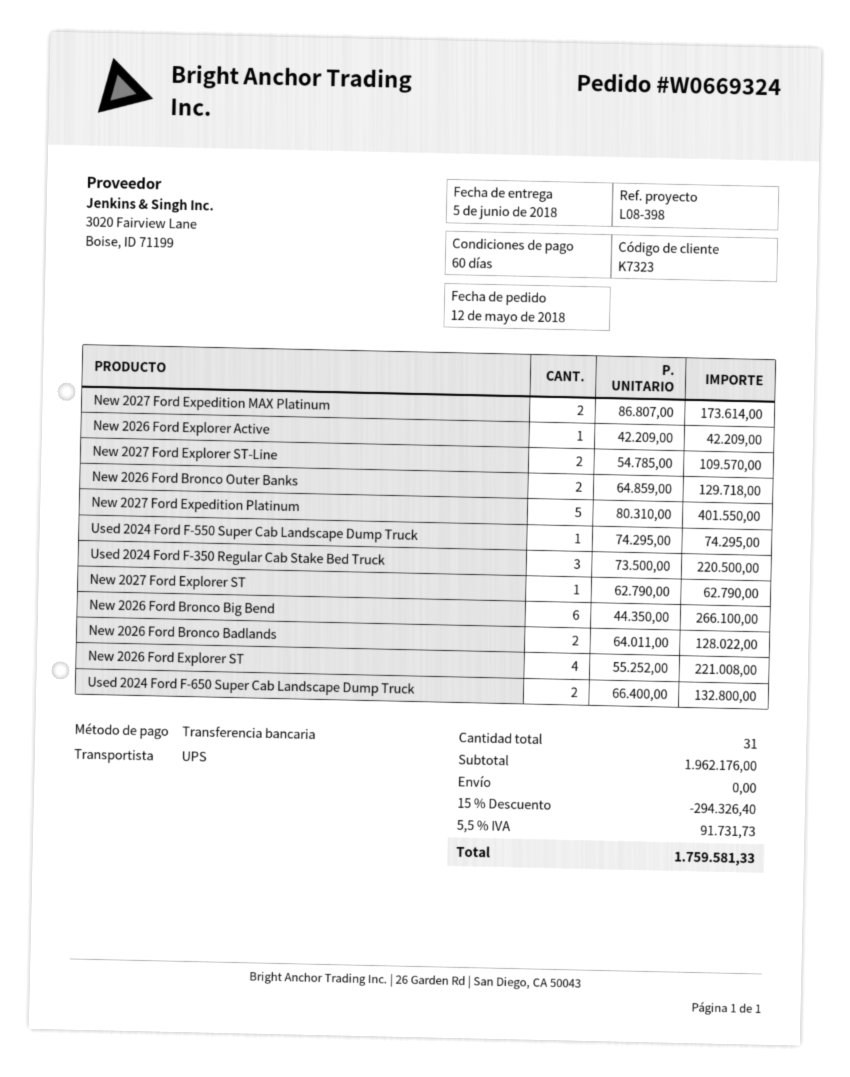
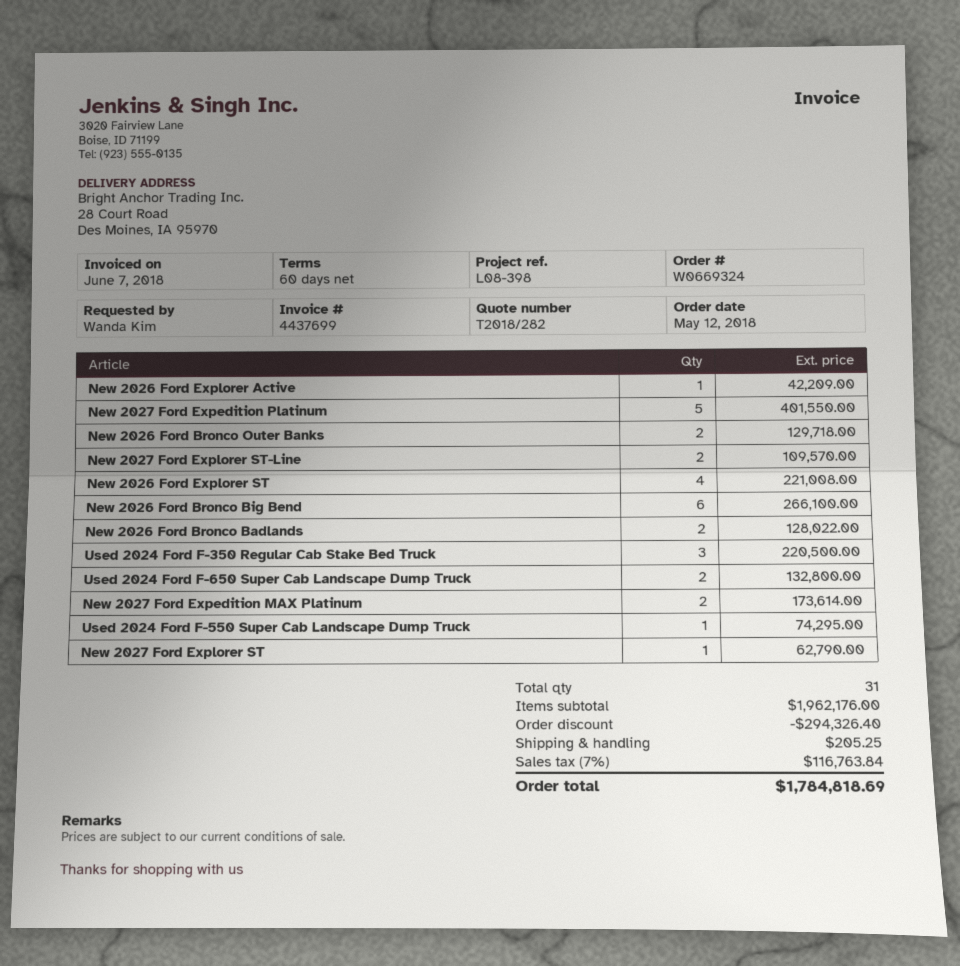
shipping: 0.00 -> 205.25
tax: 5.5% = 91731.73 -> 7% = 116763.84
total: 1759581.33 -> 1784818.69

